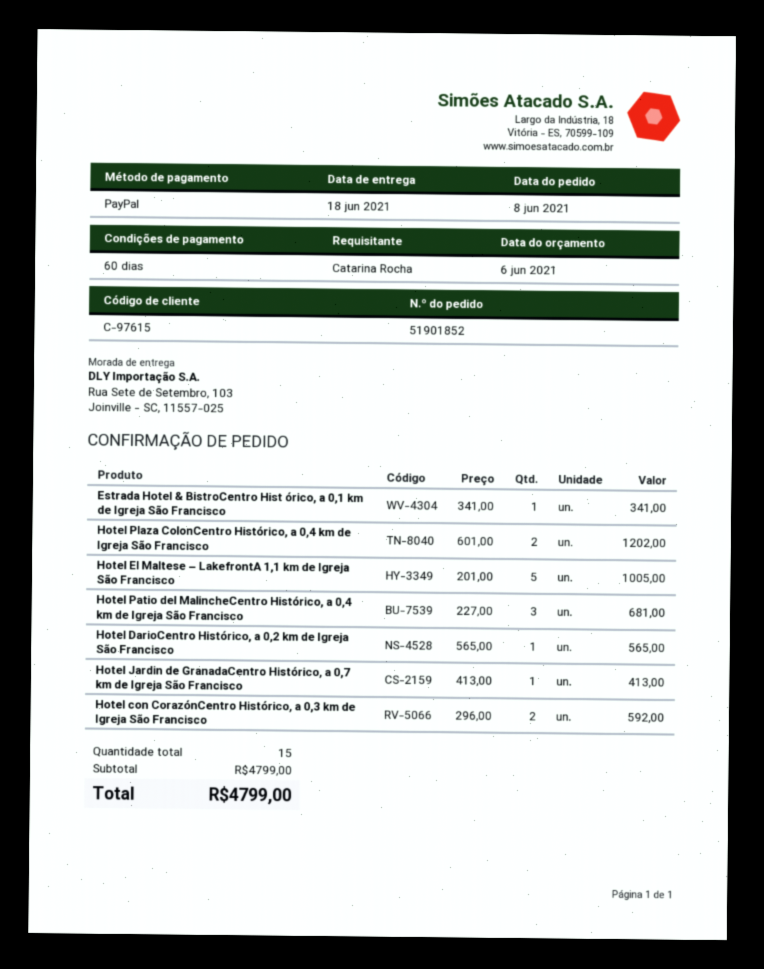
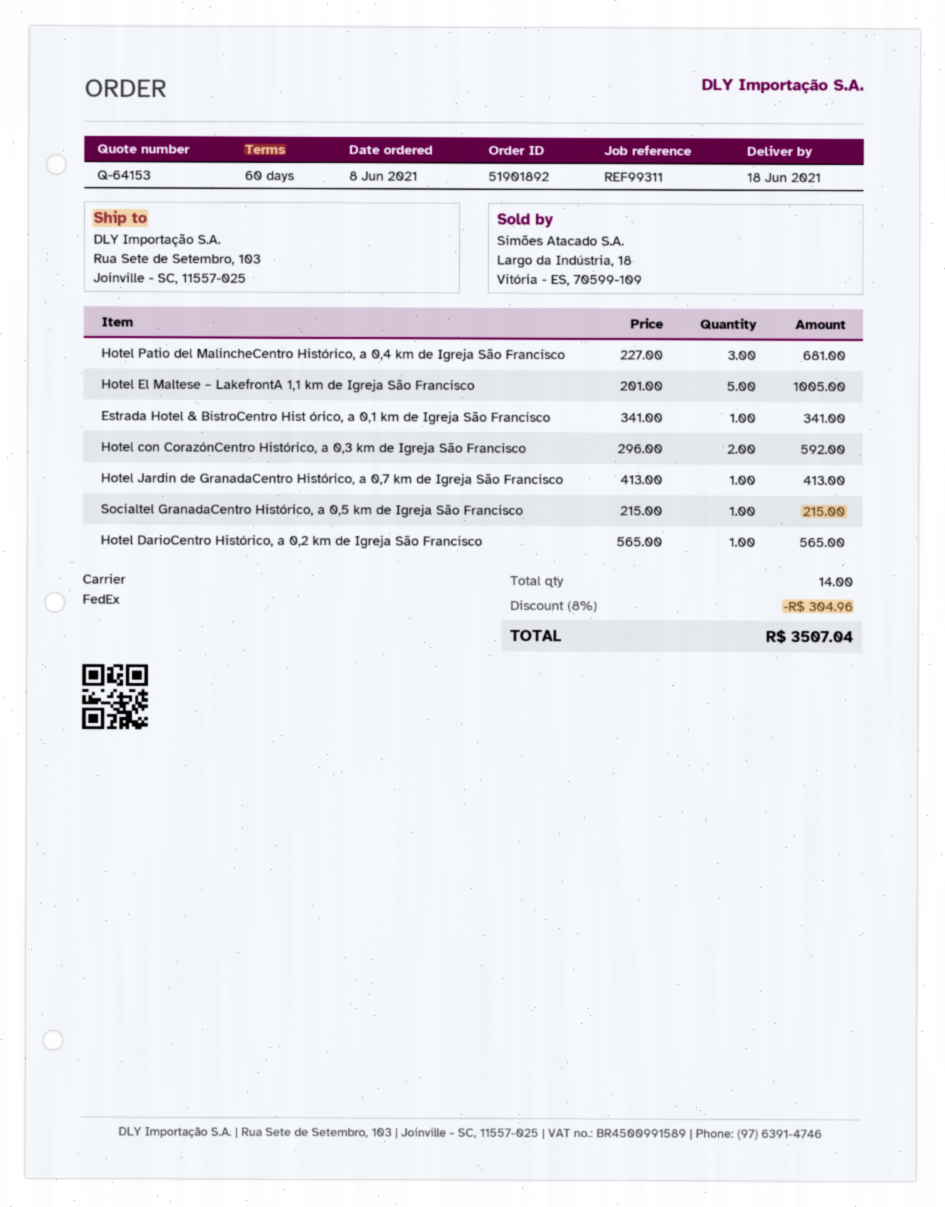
order number: 51901852 -> 51901892
Hotel Plaza ColonCentro Histórico, a 0,4 km de Igreja São Francisco: 2 x 601.00 = 1202.00 -> none
Socialtel GranadaCentro Histórico, a 0,5 km de Igreja São Francisco: none -> 1 x 215.00 = 215.00
total quantity: 15 -> 14
discount: none -> 8% = 304.96
total: 4799.00 -> 3507.04

